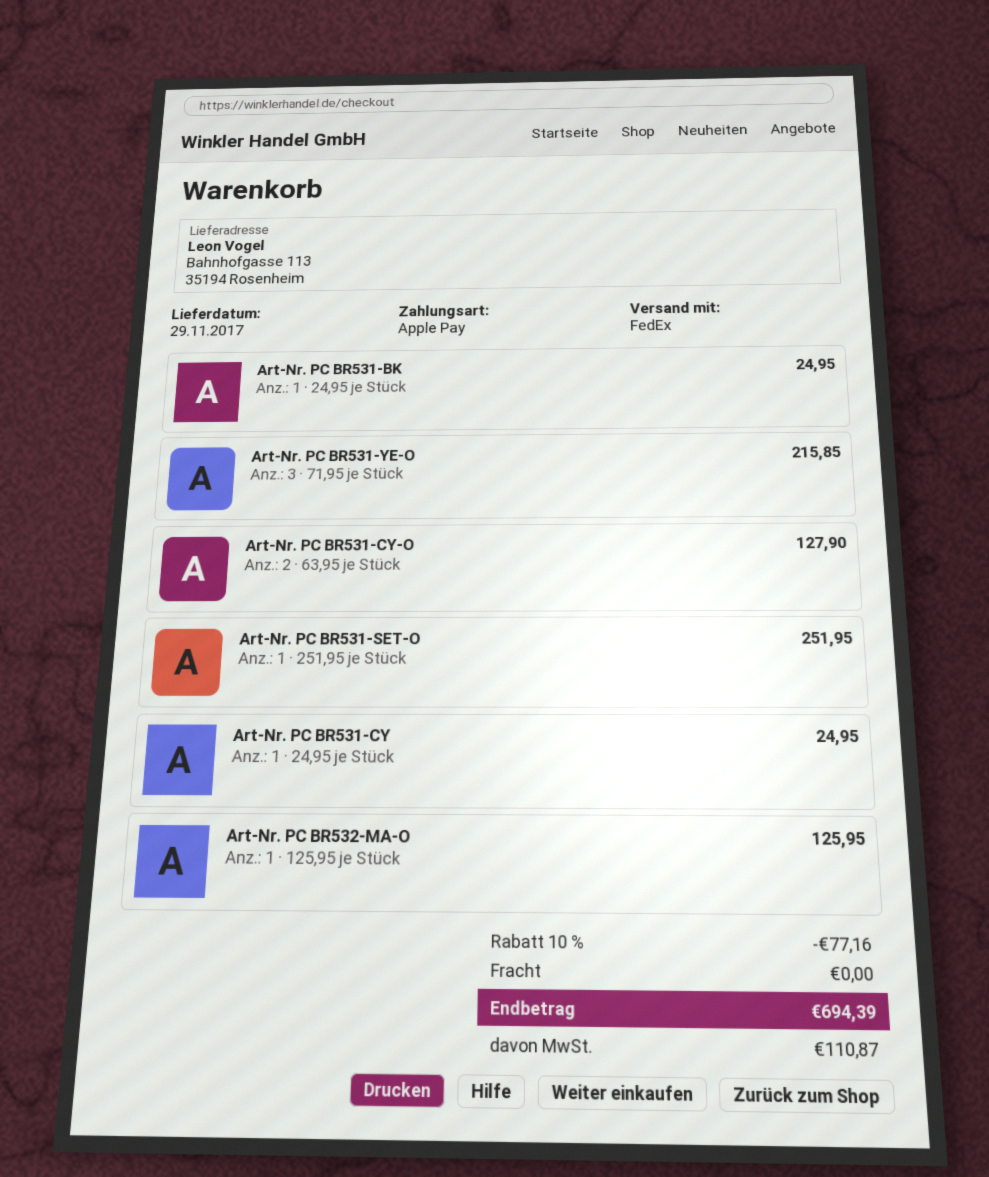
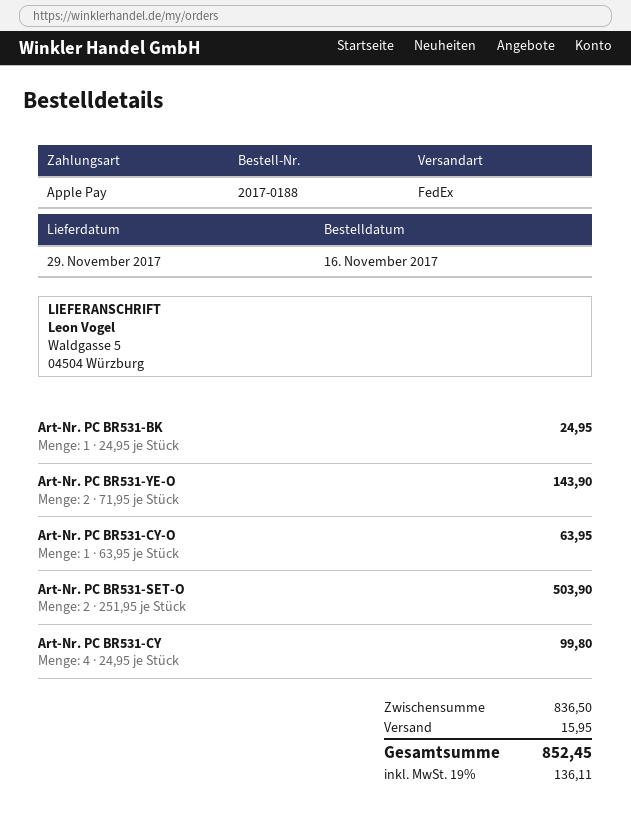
ship to: Bahnhofgasse 113, 35194 Rosenheim -> Waldgasse 5, 04504 Würzburg
Art-Nr. PC BR531-YE-O: 3 x 71.95 = 215.85 -> 2 x 71.95 = 143.90
Art-Nr. PC BR531-CY-O: 2 x 63.95 = 127.90 -> 1 x 63.95 = 63.95
Art-Nr. PC BR531-SET-O: 1 x 251.95 = 251.95 -> 2 x 251.95 = 503.90
Art-Nr. PC BR531-CY: 1 x 24.95 = 24.95 -> 4 x 24.95 = 99.80
Art-Nr. PC BR532-MA-O: 1 x 125.95 = 125.95 -> none
discount: 10% = 77.16 -> none
shipping: 0.00 -> 15.95
tax: 110.87 -> 136.11
total: 694.39 -> 852.45

